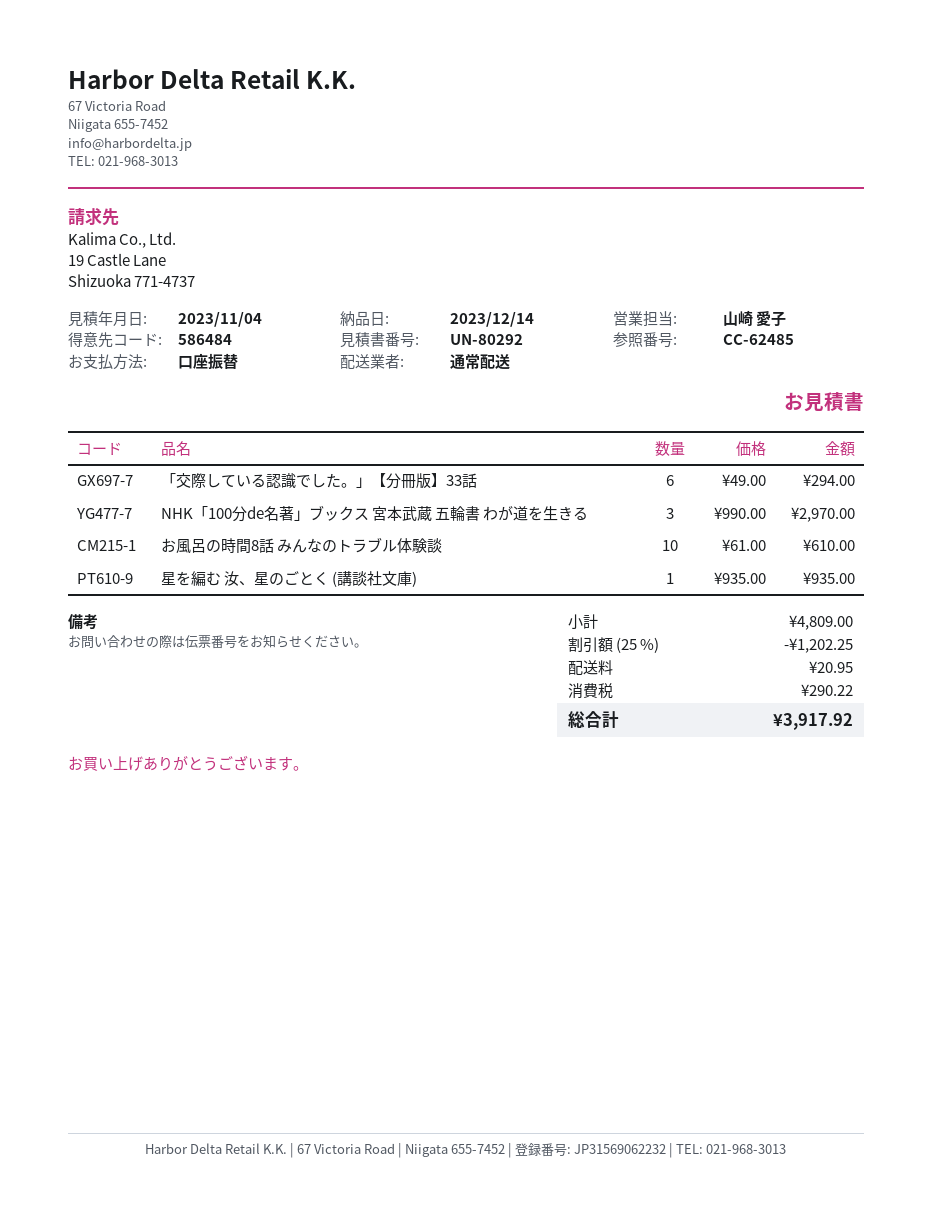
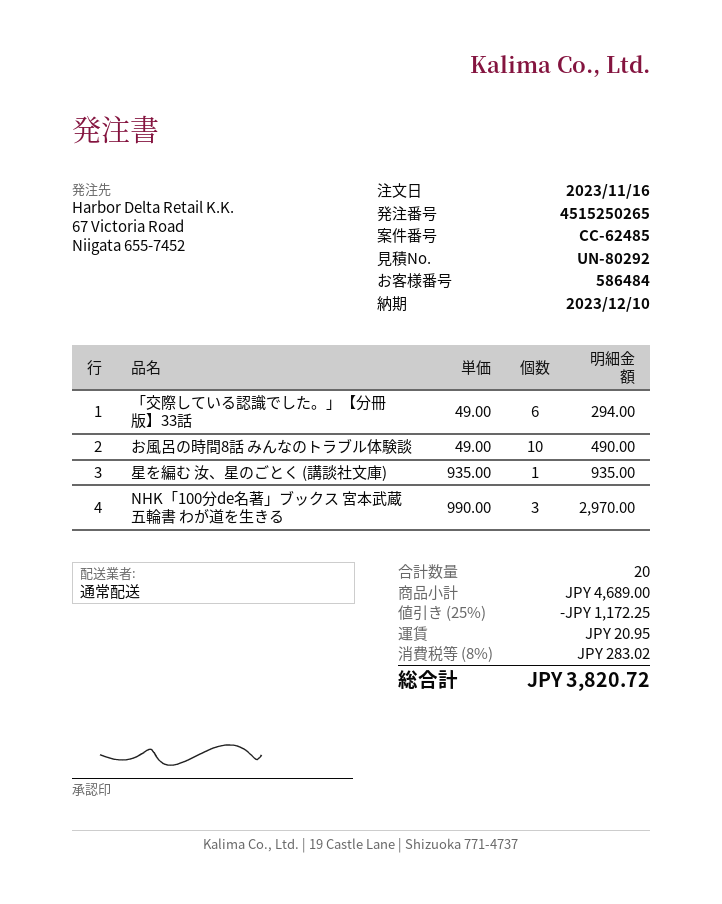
delivery date: 2023-12-14 -> 2023-12-10
お風呂の時間8話 みんなのトラブル体験談: 10 x 61.00 = 610.00 -> 10 x 49.00 = 490.00
subtotal: 4809.00 -> 4689.00
discount: 25% = 1202.25 -> 25% = 1172.25
tax: 290.22 -> 283.02
total: 3917.92 -> 3820.72

